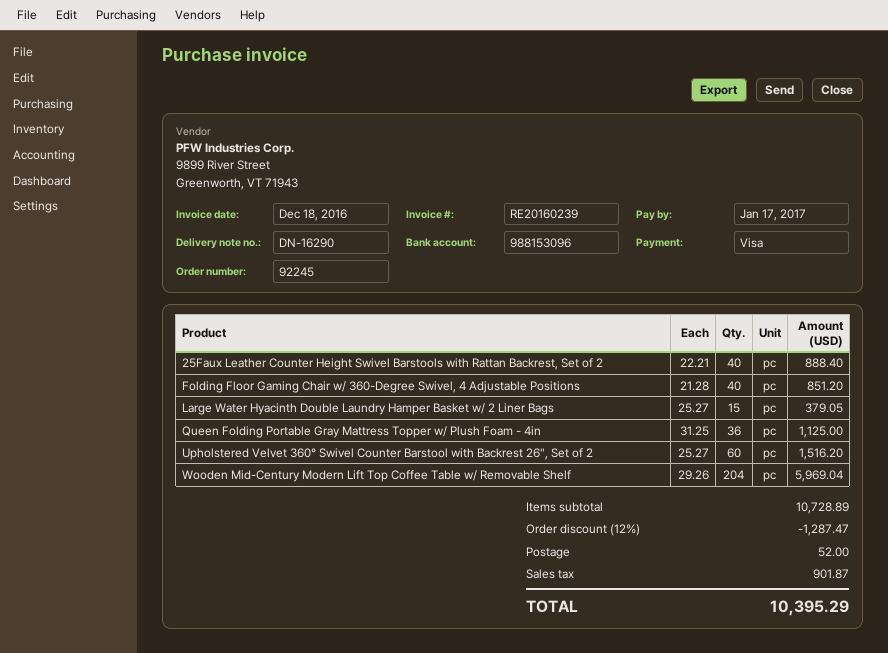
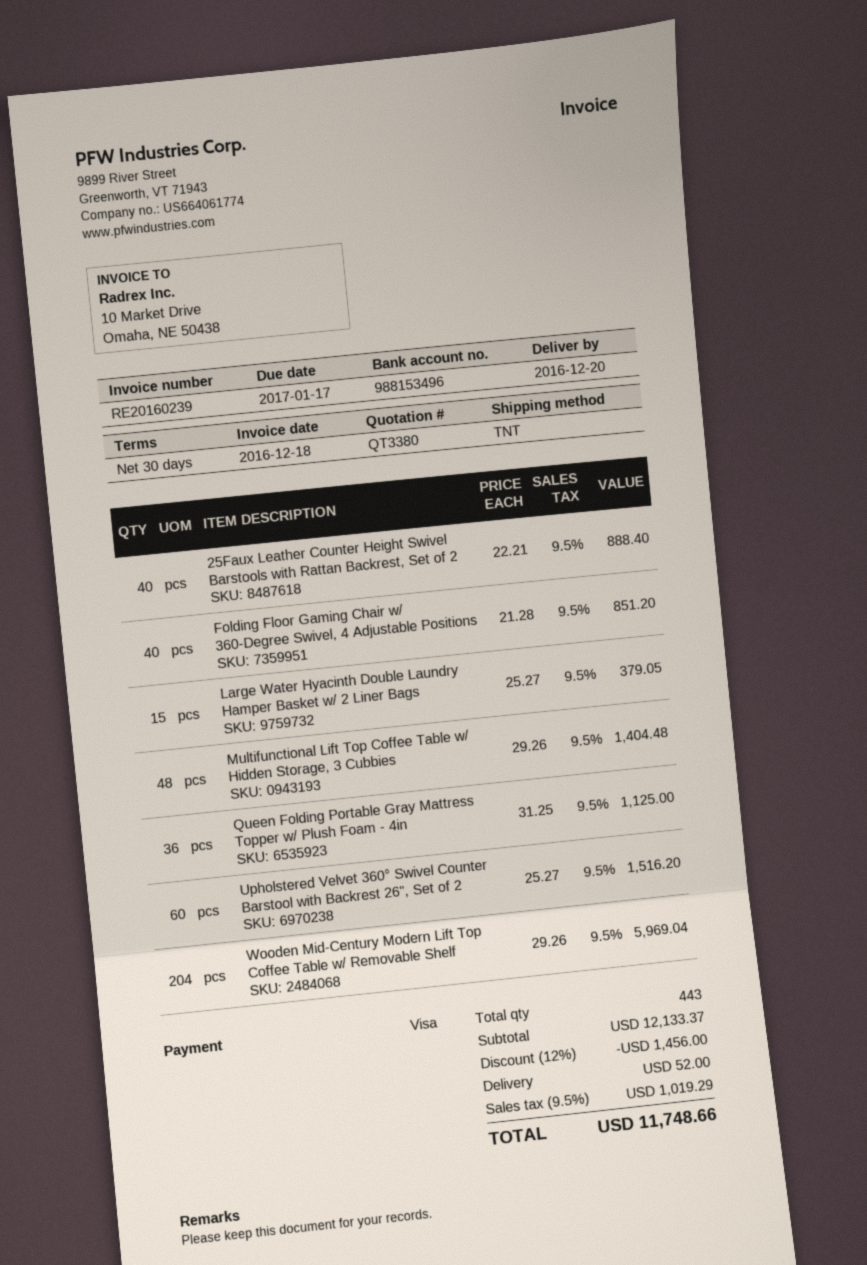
bank account: 988153096 -> 988153496
Multifunctional Lift Top Coffee Table w/ Hidden Storage, 3 Cubbies: none -> 48 x 29.26 = 1404.48
subtotal: 10728.89 -> 12133.37
discount: 12% = 1287.47 -> 12% = 1456.00
tax: 901.87 -> 1019.29
total: 10395.29 -> 11748.66

